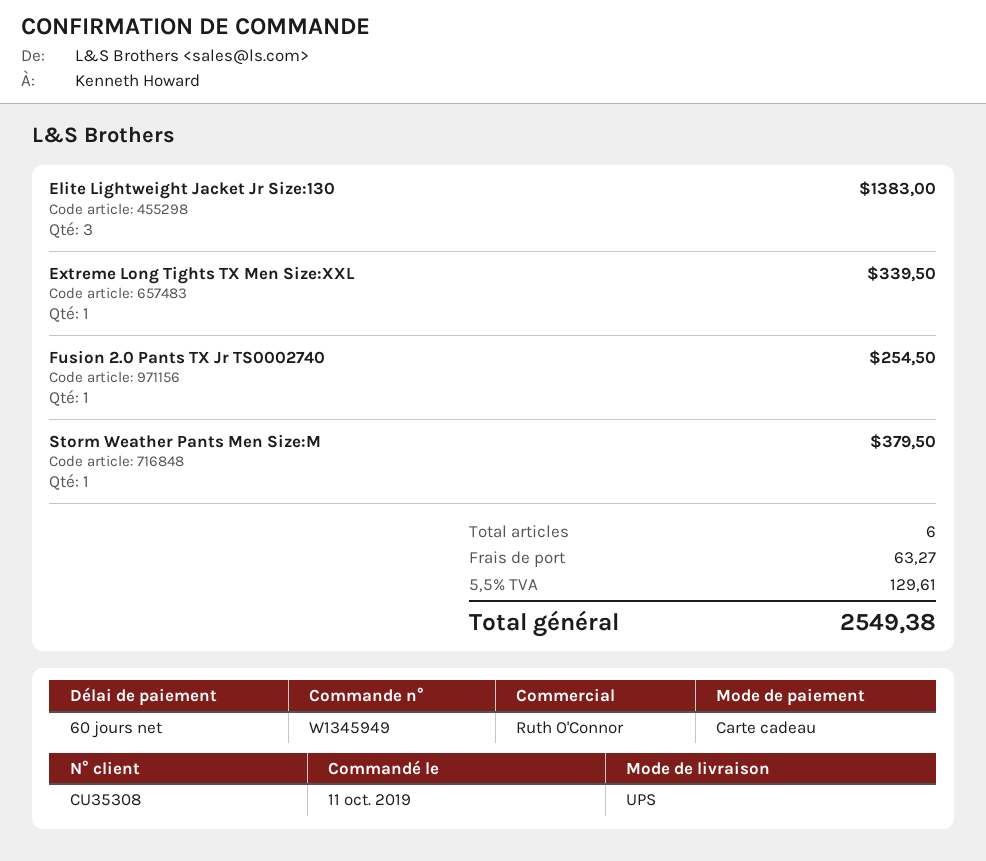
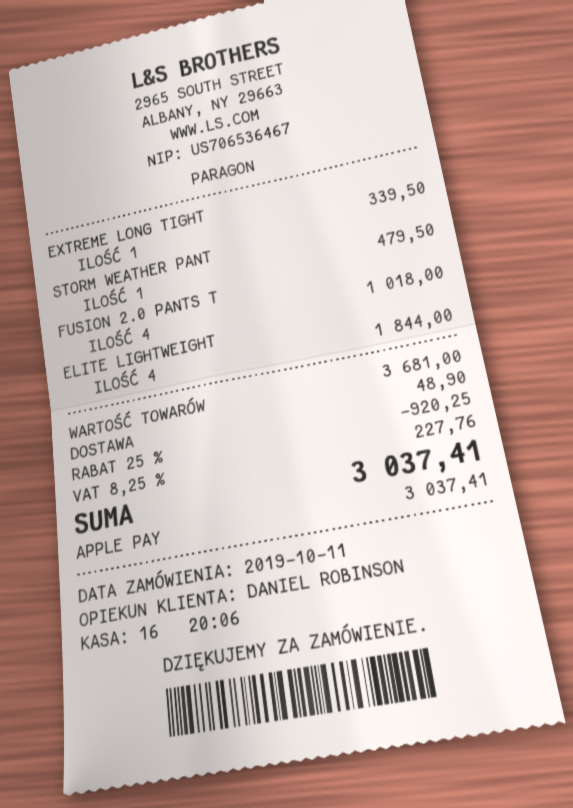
sales rep: Ruth O'Connor -> DANIEL ROBINSON
payment method: gift card -> Apple Pay
Elite Lightweight Jacket Jr Size:130: 3 for 1383.00 -> 4 for 1844.00
Fusion 2.0 Pants TX Jr TS0002740: 1 for 254.50 -> 4 for 1018.00
Storm Weather Pants Men Size:M: 1 for 379.50 -> 1 for 479.50
discount: none -> 25% = 920.25
shipping: 63.27 -> 48.90
tax: 5.5% = 129.61 -> 8.25% = 227.76
total: 2549.38 -> 3037.41

